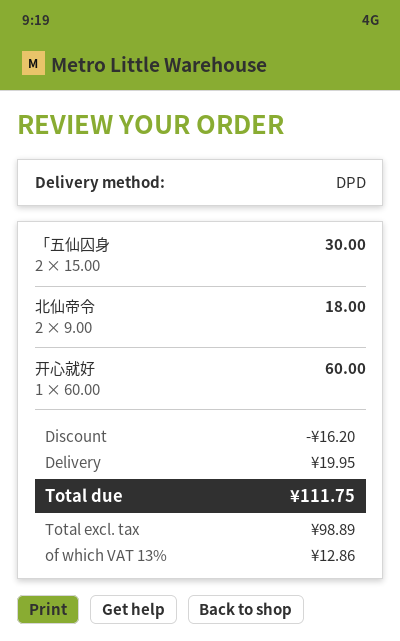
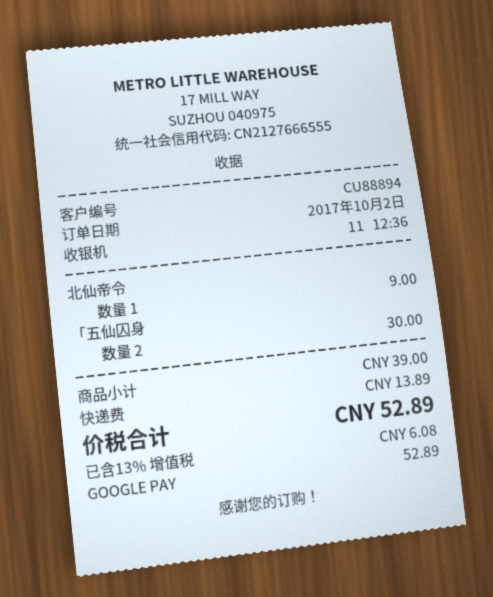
北仙帝令: 2 for 18.00 -> 1 for 9.00
开心就好: 1 for 60.00 -> none
discount: 16.20 -> none
shipping: 19.95 -> 13.89
tax: 13% = 12.86 -> 13% = 6.08
total: 111.75 -> 52.89

